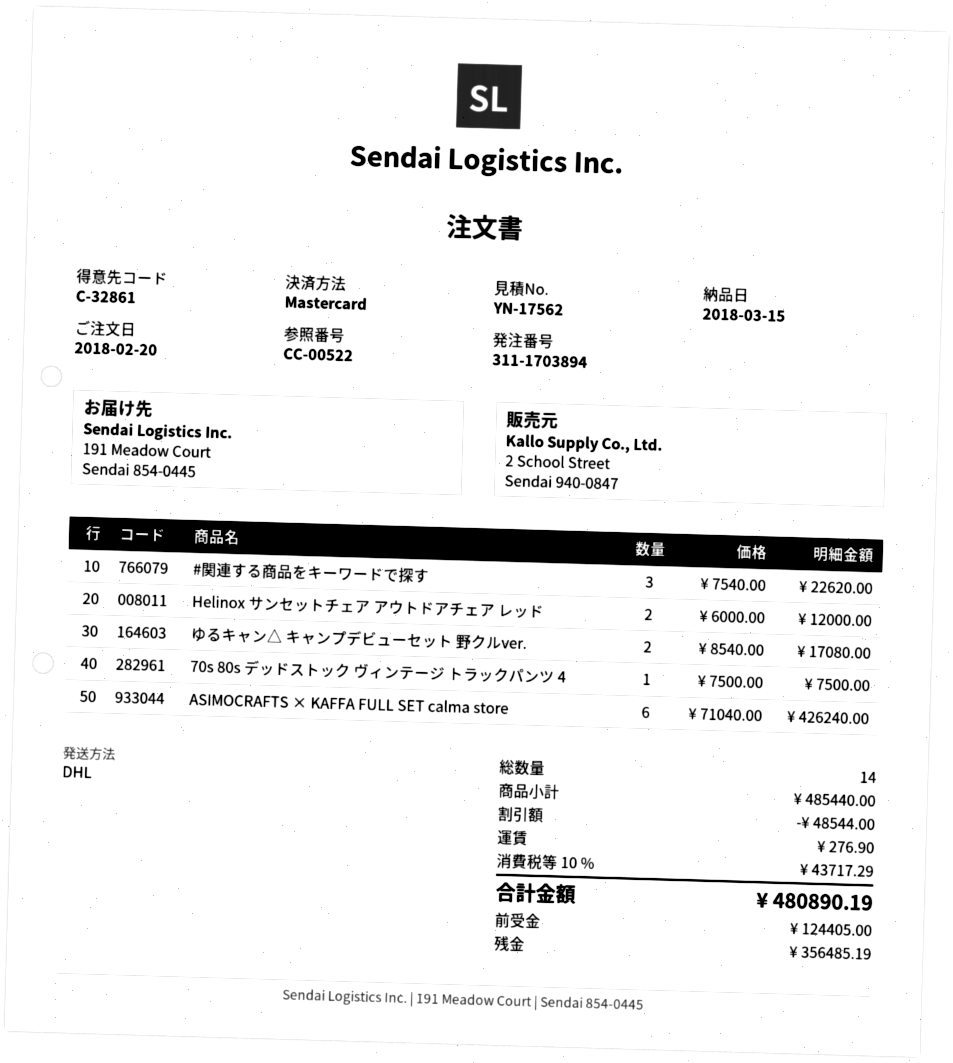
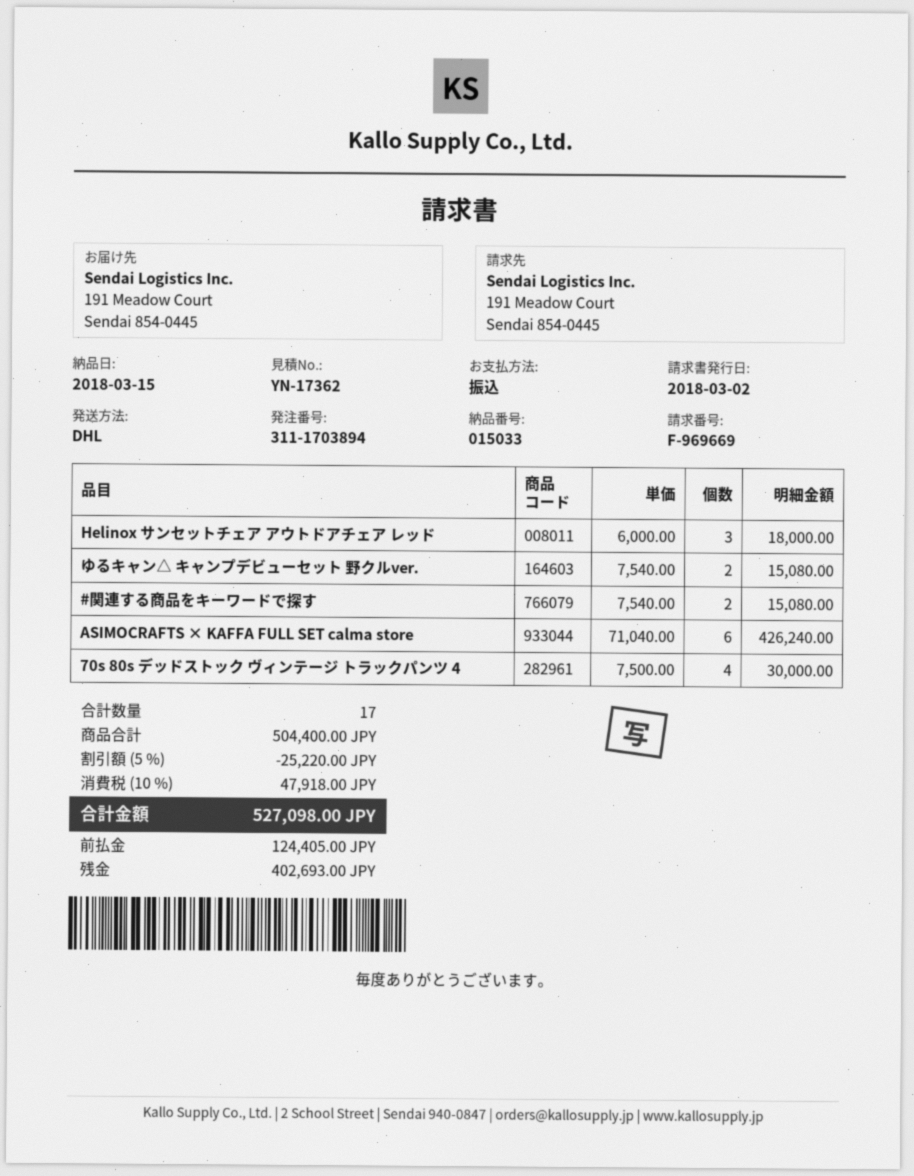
quote number: YN-17562 -> YN-17362
payment method: Mastercard -> bank transfer
#関連する商品をキーワードで探す: 3 x 7540.00 = 22620.00 -> 2 x 7540.00 = 15080.00
Helinox サンセットチェア アウトドアチェア レッド: 2 x 6000.00 = 12000.00 -> 3 x 6000.00 = 18000.00
ゆるキャン△ キャンプデビューセット 野クルver.: 2 x 8540.00 = 17080.00 -> 2 x 7540.00 = 15080.00
70s 80s デッドストック ヴィンテージ トラックパンツ 4: 1 x 7500.00 = 7500.00 -> 4 x 7500.00 = 30000.00
total quantity: 14 -> 17
subtotal: 485440.00 -> 504400.00
discount: 48544.00 -> 25220.00
shipping: 276.90 -> none
tax: 10% = 43717.29 -> 10% = 47918.00
total: 480890.19 -> 527098.00
balance: 356485.19 -> 402693.00

